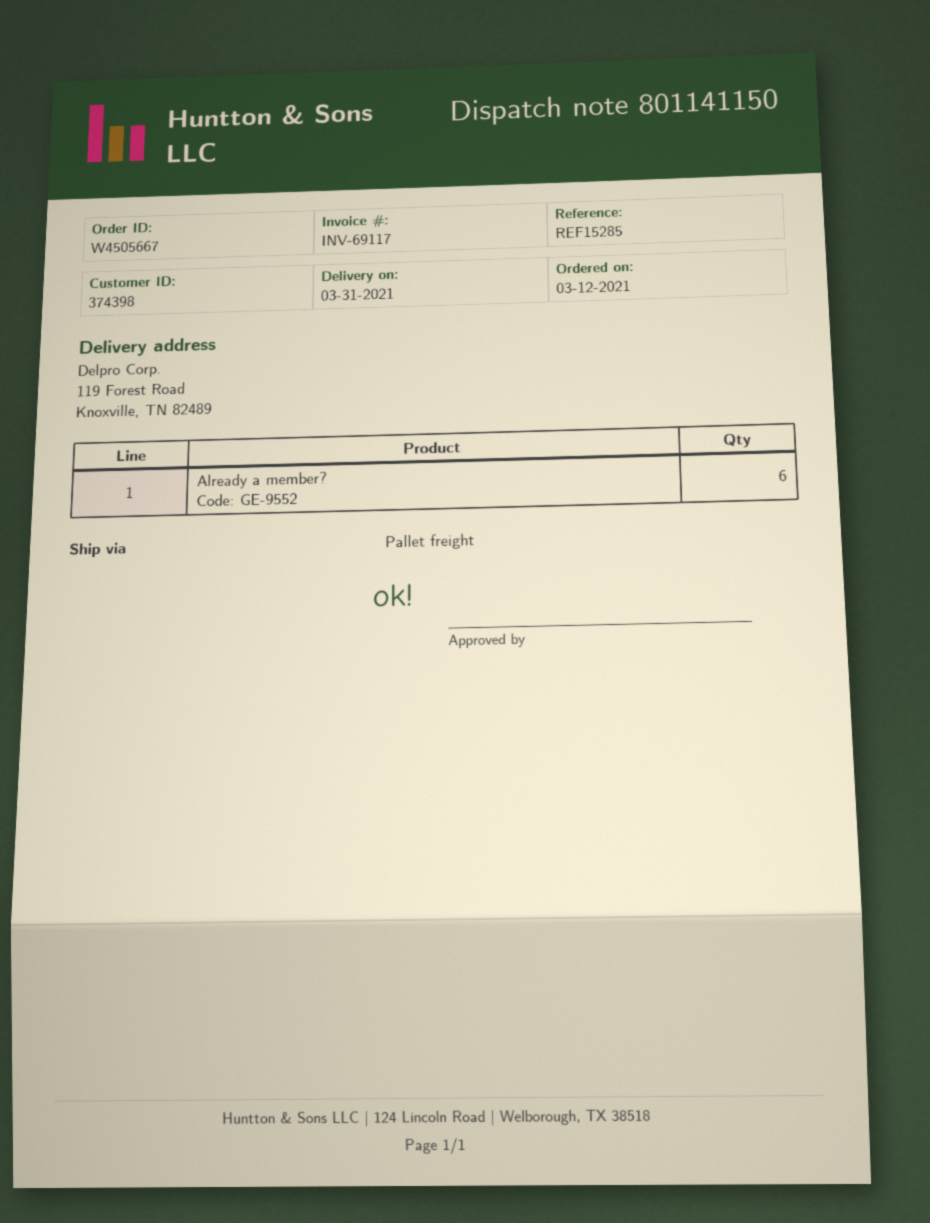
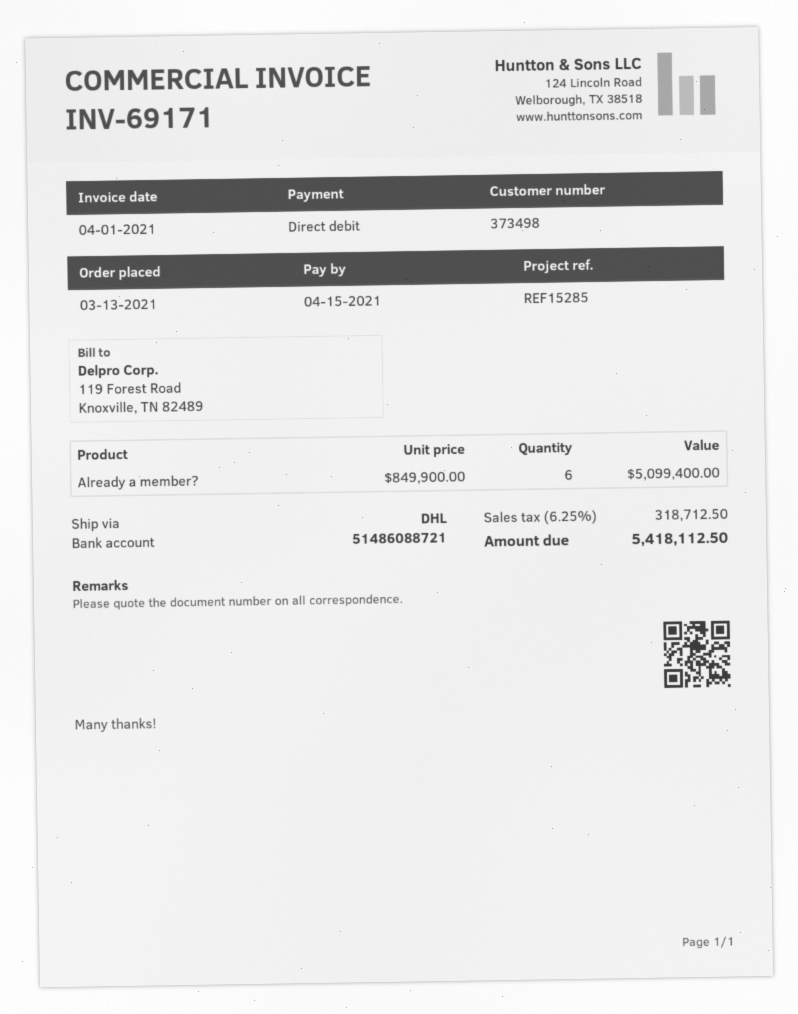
order date: 2021-03-12 -> 2021-03-13
invoice number: INV-69117 -> INV-69171
customer number: 374398 -> 373498
shipping method: pallet freight -> DHL

